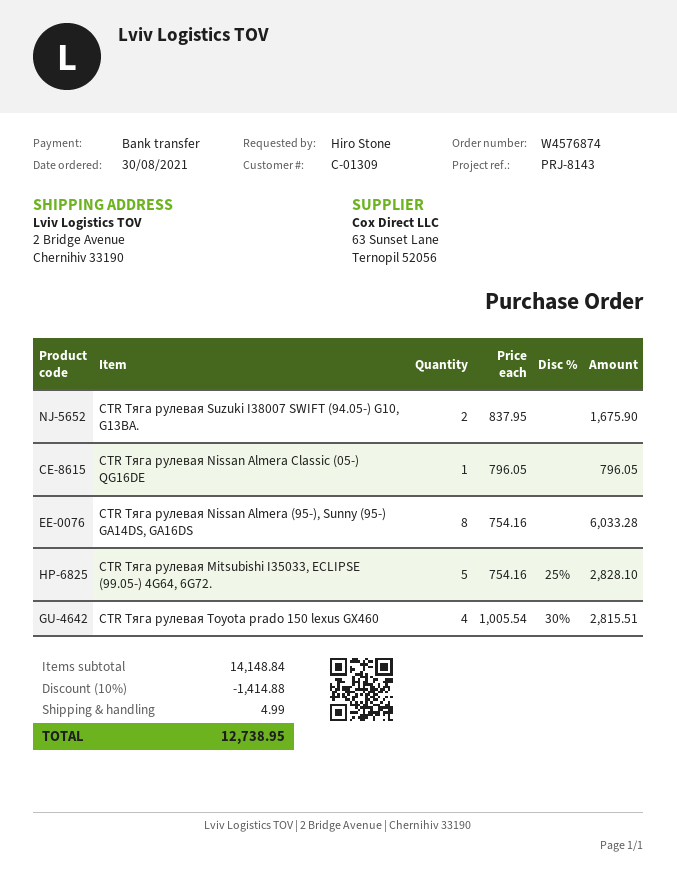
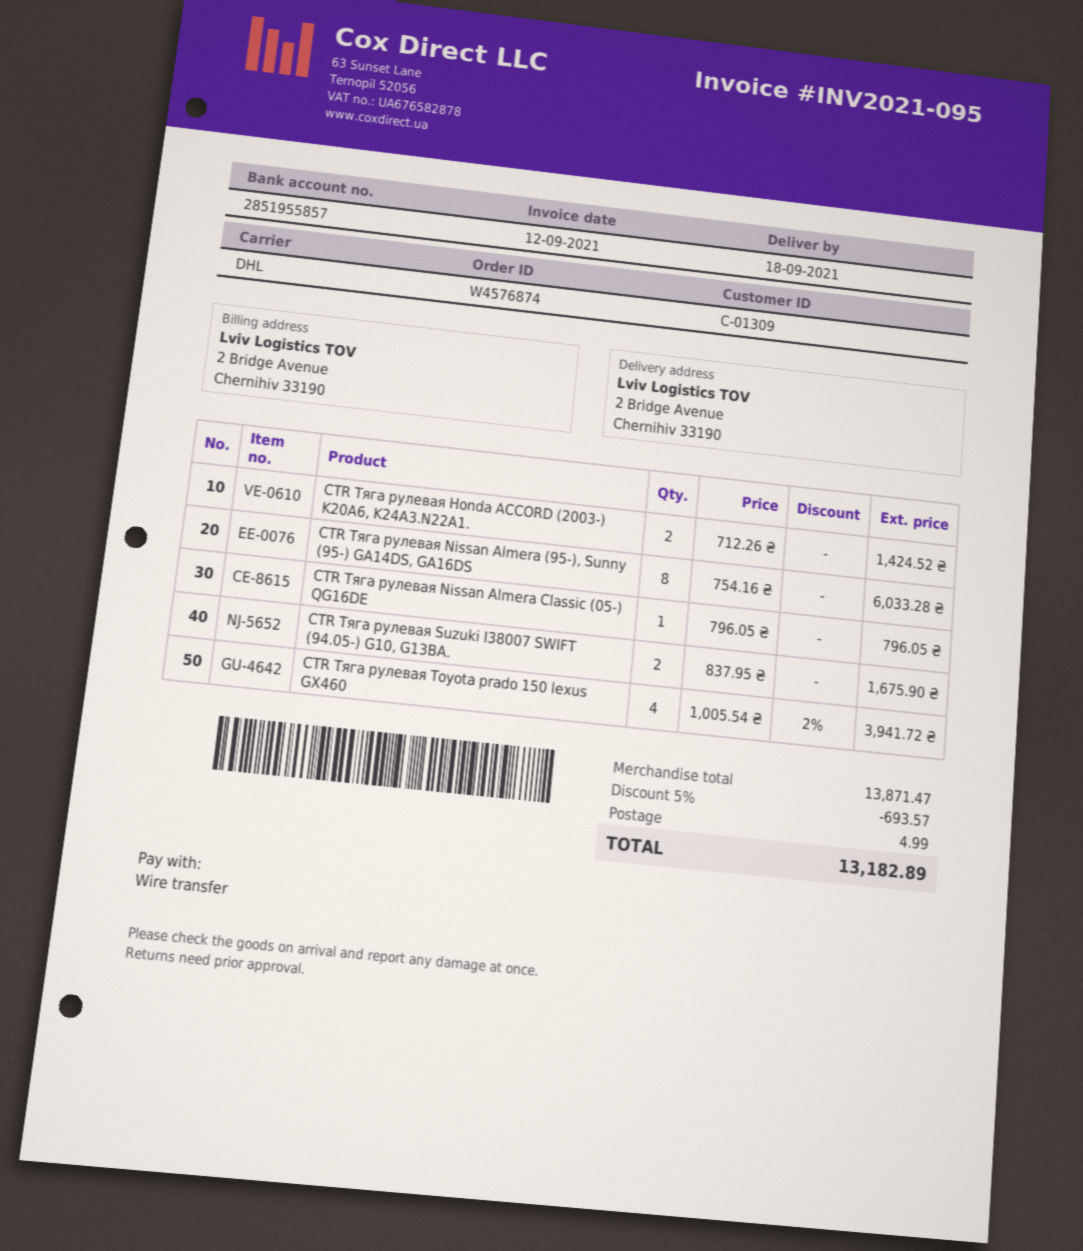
CTR Тяга рулевая Mitsubishi I35033, ECLIPSE (99.05-) 4G64, 6G72.: 5 x 754.16 - 25% = 2828.10 -> none
CTR Тяга рулевая Toyota prado 150 lexus GX460: 4 x 1005.54 - 30% = 2815.51 -> 4 x 1005.54 - 2% = 3941.72
CTR Тяга рулевая Honda ACCORD (2003-) K20A6, K24A3.N22A1.: none -> 2 x 712.26 = 1424.52
subtotal: 14148.84 -> 13871.47
discount: 10% = 1414.88 -> 5% = 693.57
total: 12738.95 -> 13182.89

